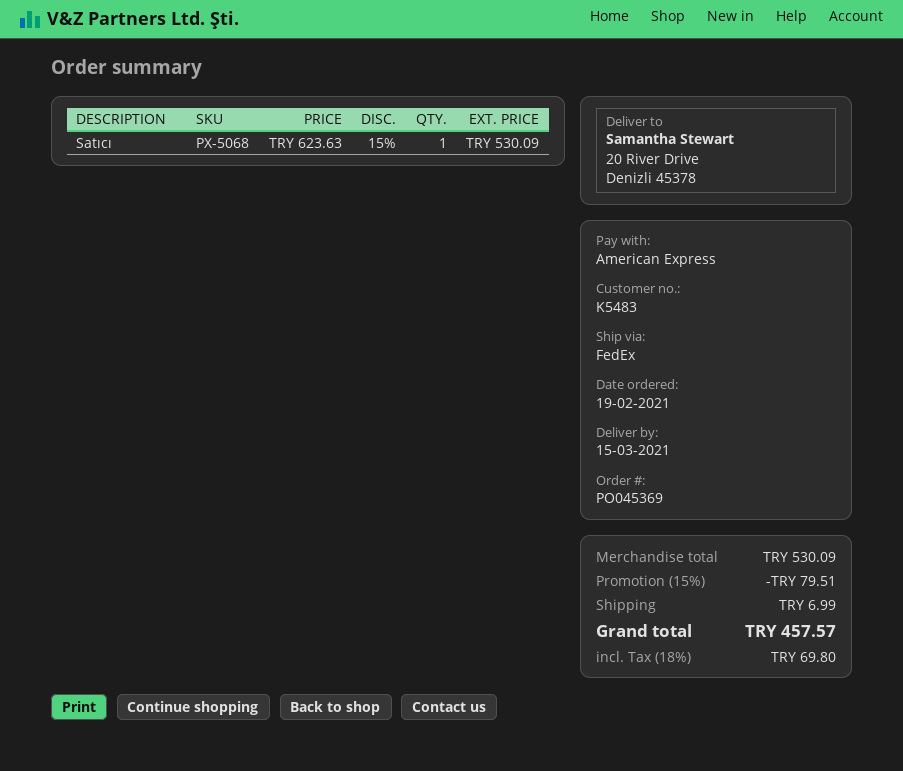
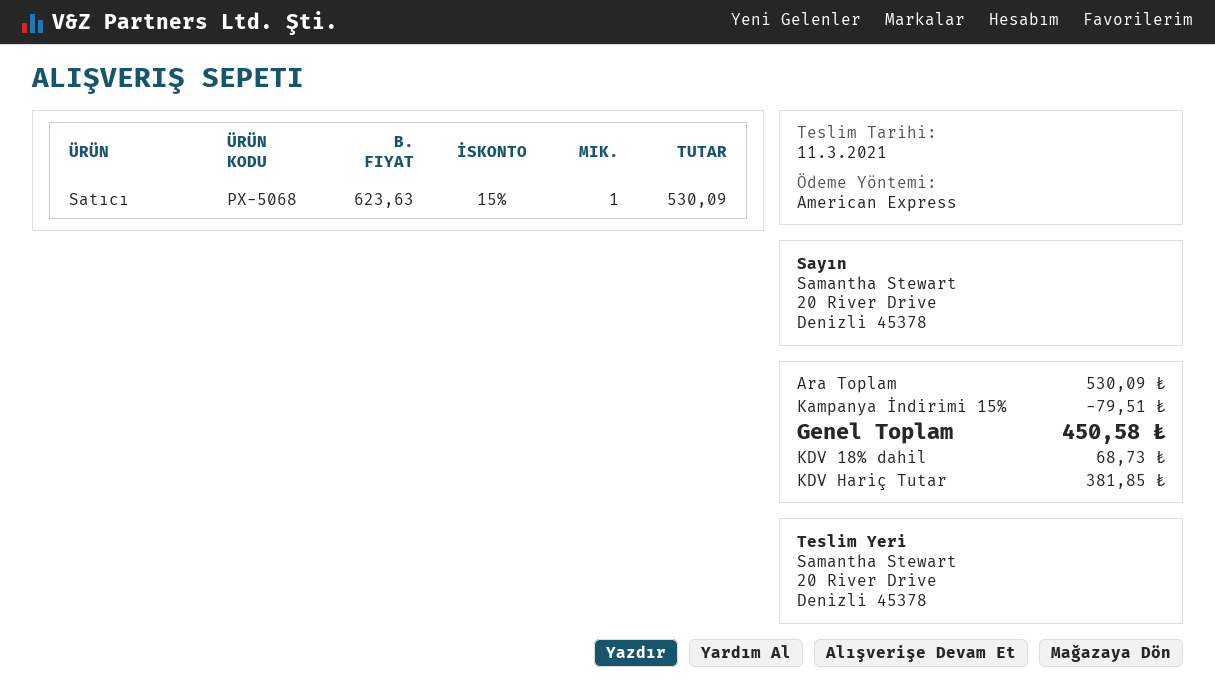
delivery date: 2021-03-15 -> 2021-03-11
shipping: 6.99 -> none
tax: 18% = 69.80 -> 18% = 68.73
total: 457.57 -> 450.58

